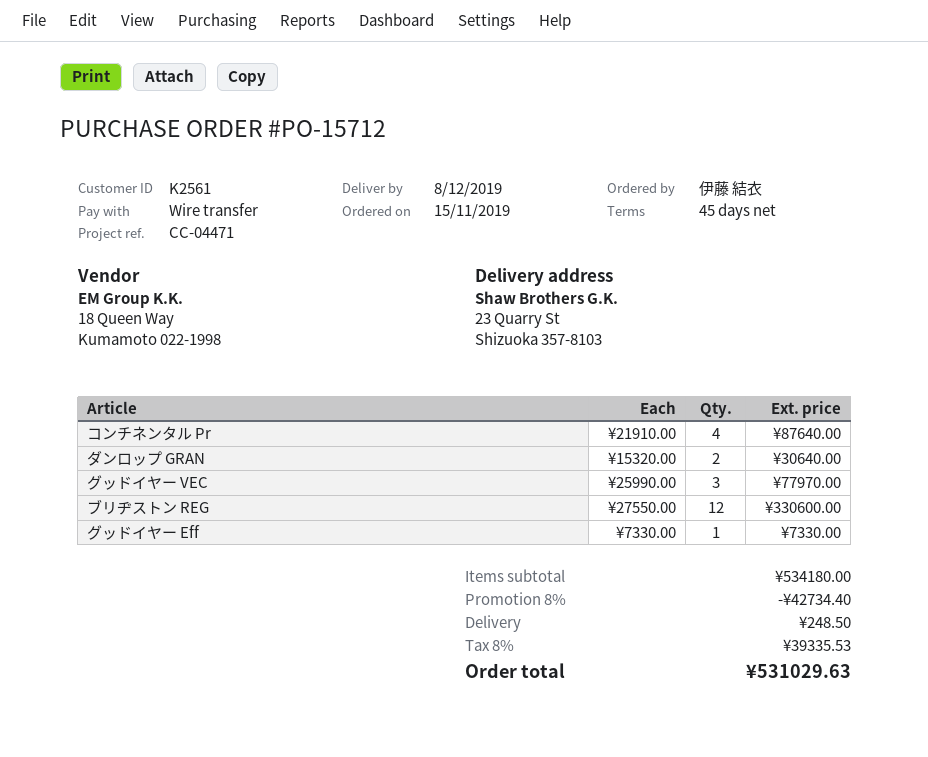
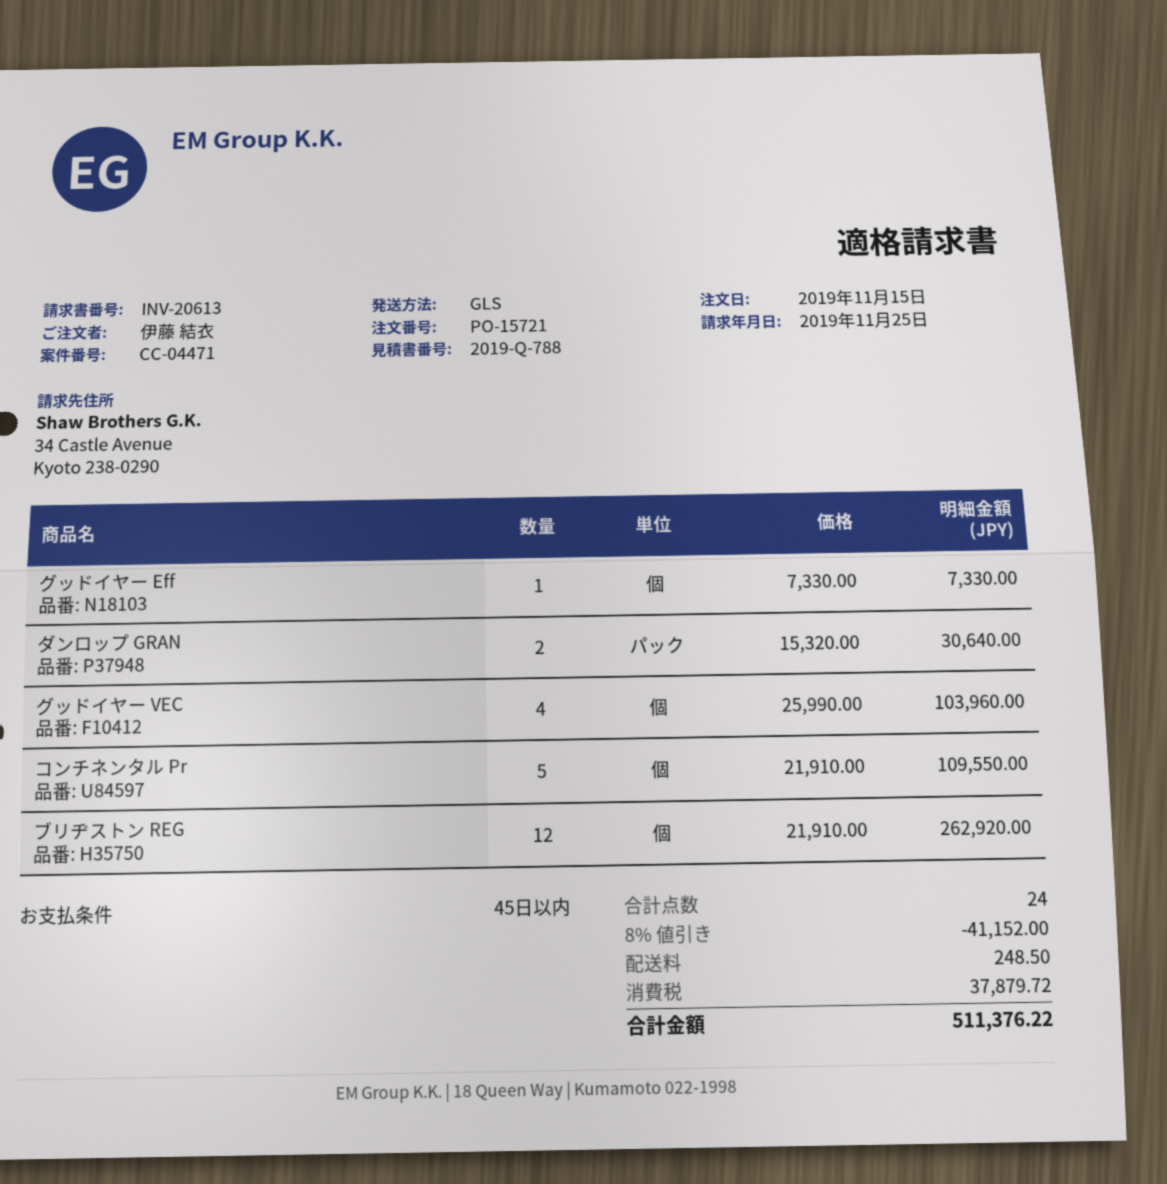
order number: PO-15712 -> PO-15721
コンチネンタル Pr: 4 x 21910.00 = 87640.00 -> 5 x 21910.00 = 109550.00
グッドイヤー VEC: 3 x 25990.00 = 77970.00 -> 4 x 25990.00 = 103960.00
ブリヂストン REG: 12 x 27550.00 = 330600.00 -> 12 x 21910.00 = 262920.00
discount: 8% = 42734.40 -> 8% = 41152.00
tax: 39335.53 -> 37879.72
total: 531029.63 -> 511376.22

